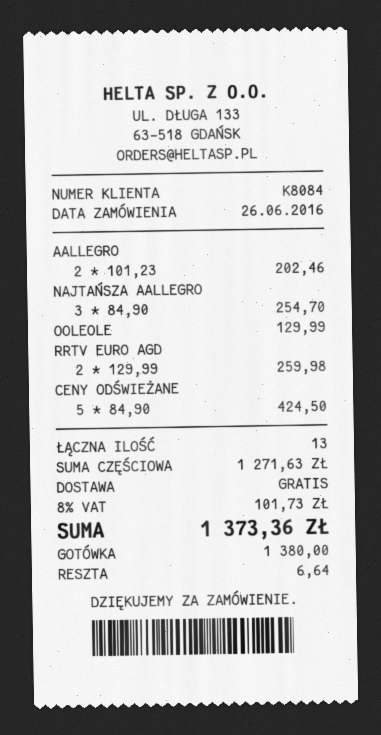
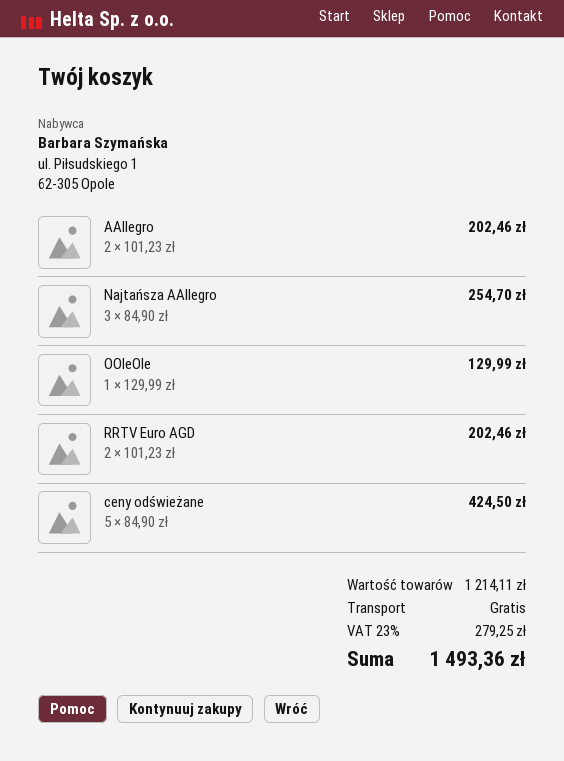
RRTV EURO AGD: 2 x 129.99 = 259.98 -> 2 x 101.23 = 202.46
subtotal: 1271.63 -> 1214.11
tax: 8% = 101.73 -> 23% = 279.25
total: 1373.36 -> 1493.36

